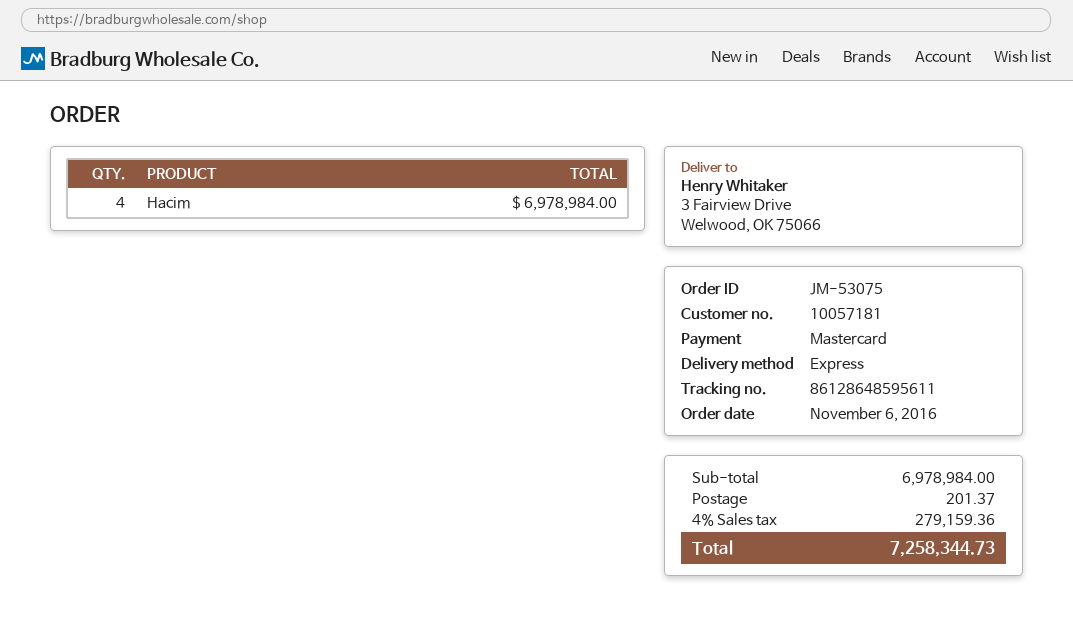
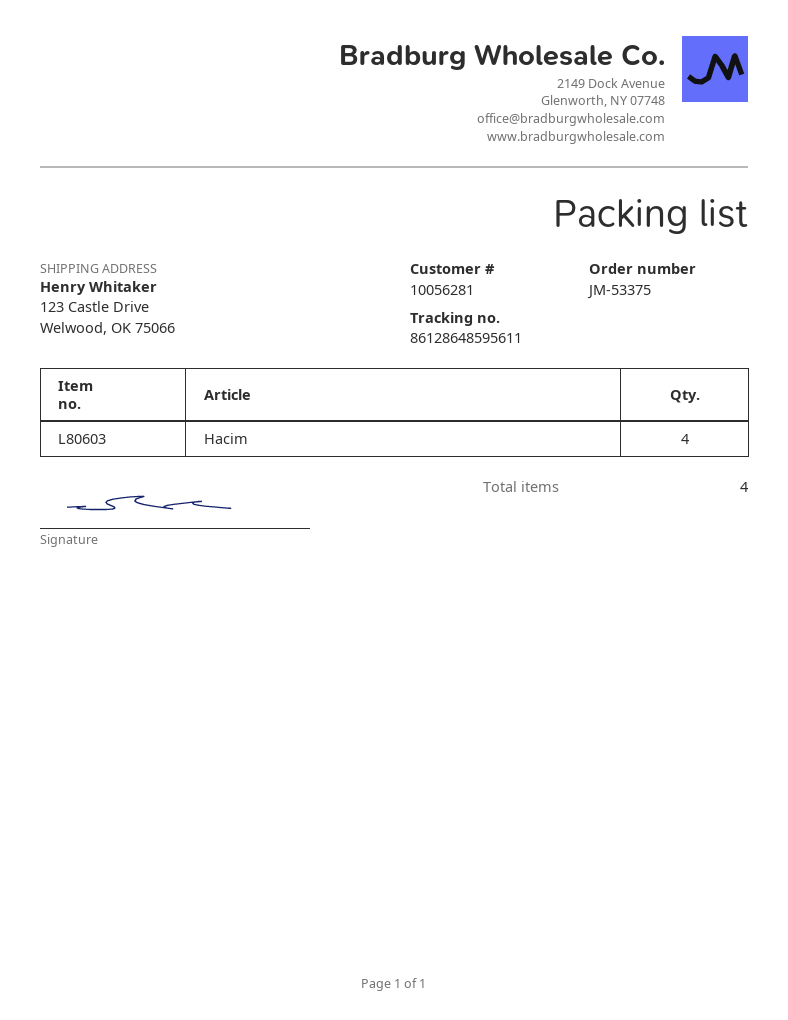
order number: JM-53075 -> JM-53375
customer number: 10057181 -> 10056281
ship to: 3 Fairview Drive, Welwood, OK 75066 -> 123 Castle Drive, Welwood, OK 75066

